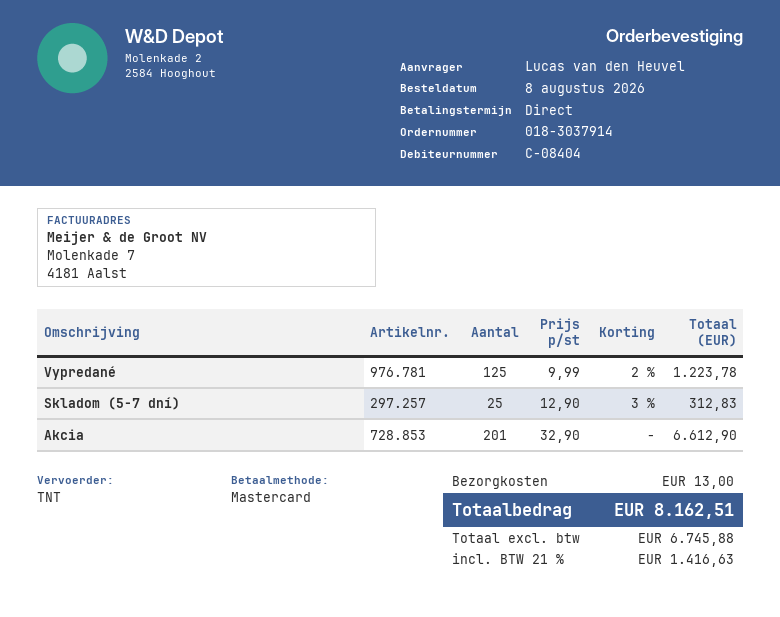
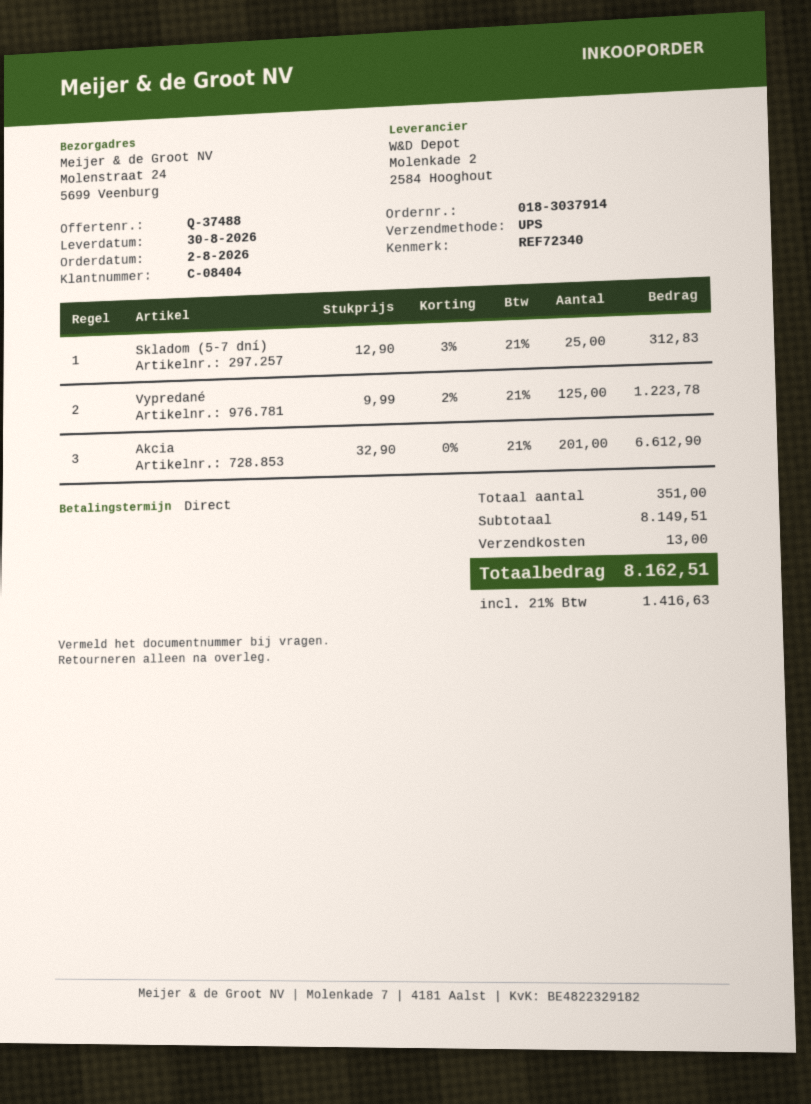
order date: 2026-08-08 -> 2026-08-02
shipping method: TNT -> UPS

